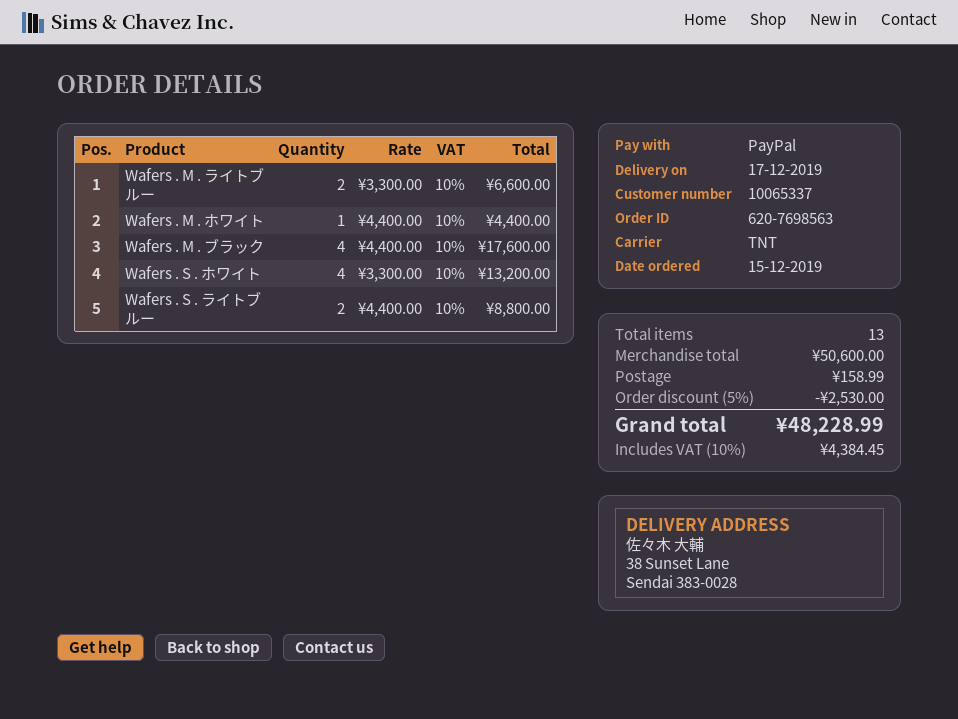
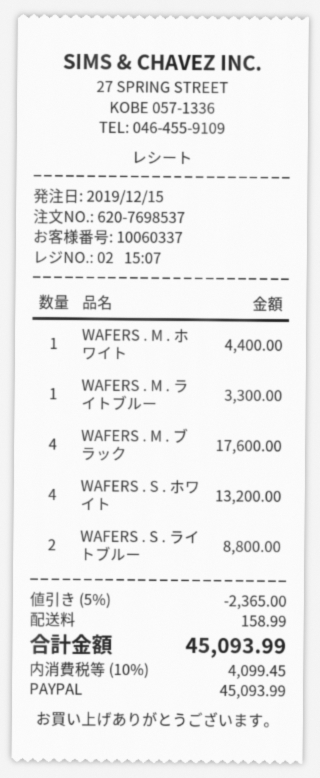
order number: 620-7698563 -> 620-7698537
customer number: 10065337 -> 10060337
Wafers . M . ライトブルー: 2 for 6600.00 -> 1 for 3300.00
discount: 5% = 2530.00 -> 5% = 2365.00
tax: 10% = 4384.45 -> 10% = 4099.45
total: 48228.99 -> 45093.99

